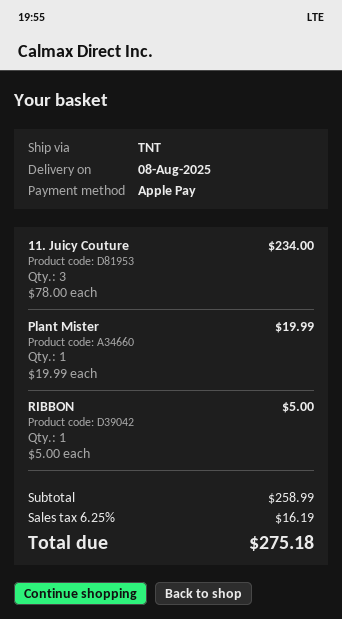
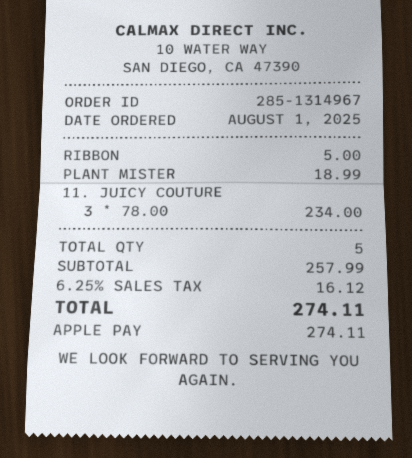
Plant Mister: 1 x 19.99 = 19.99 -> 1 x 18.99 = 18.99
subtotal: 258.99 -> 257.99
tax: 6.25% = 16.19 -> 6.25% = 16.12
total: 275.18 -> 274.11

